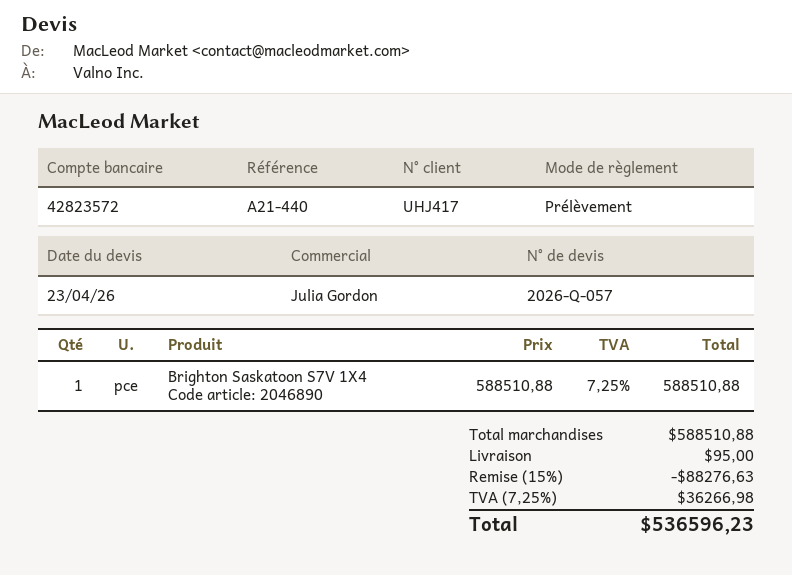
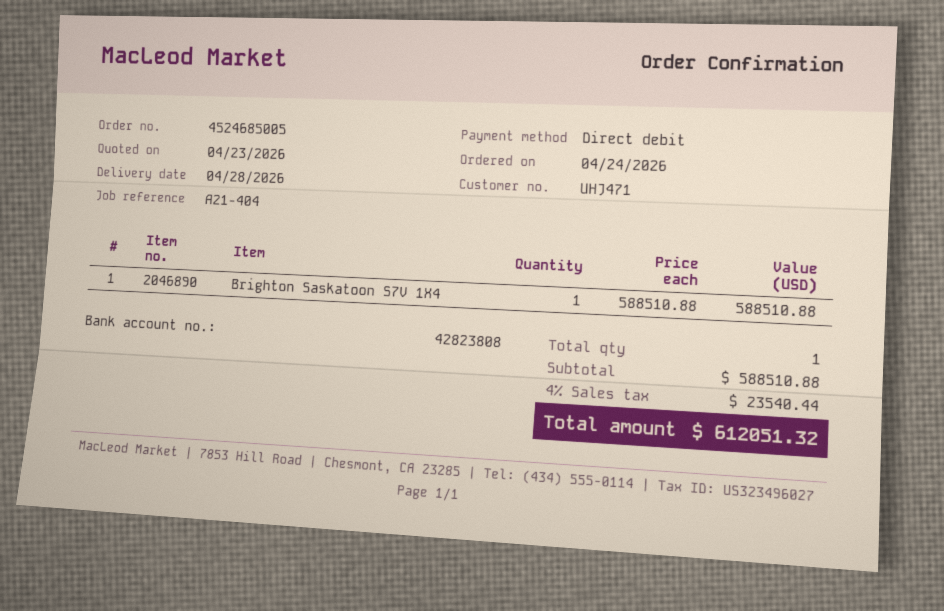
customer number: UHJ417 -> UHJ471
reference: A21-440 -> A21-404
bank account: 42823572 -> 42823808
discount: 15% = 88276.63 -> none
shipping: 95.00 -> none
tax: 7.25% = 36266.98 -> 4% = 23540.44
total: 536596.23 -> 612051.32

